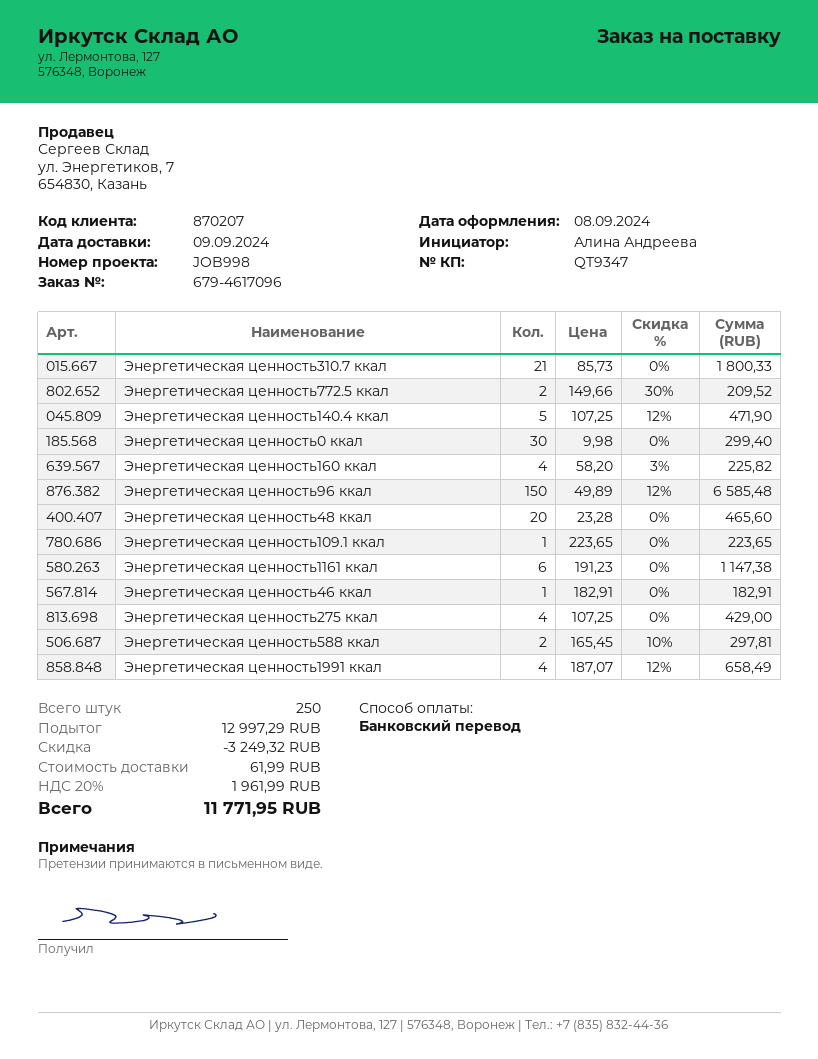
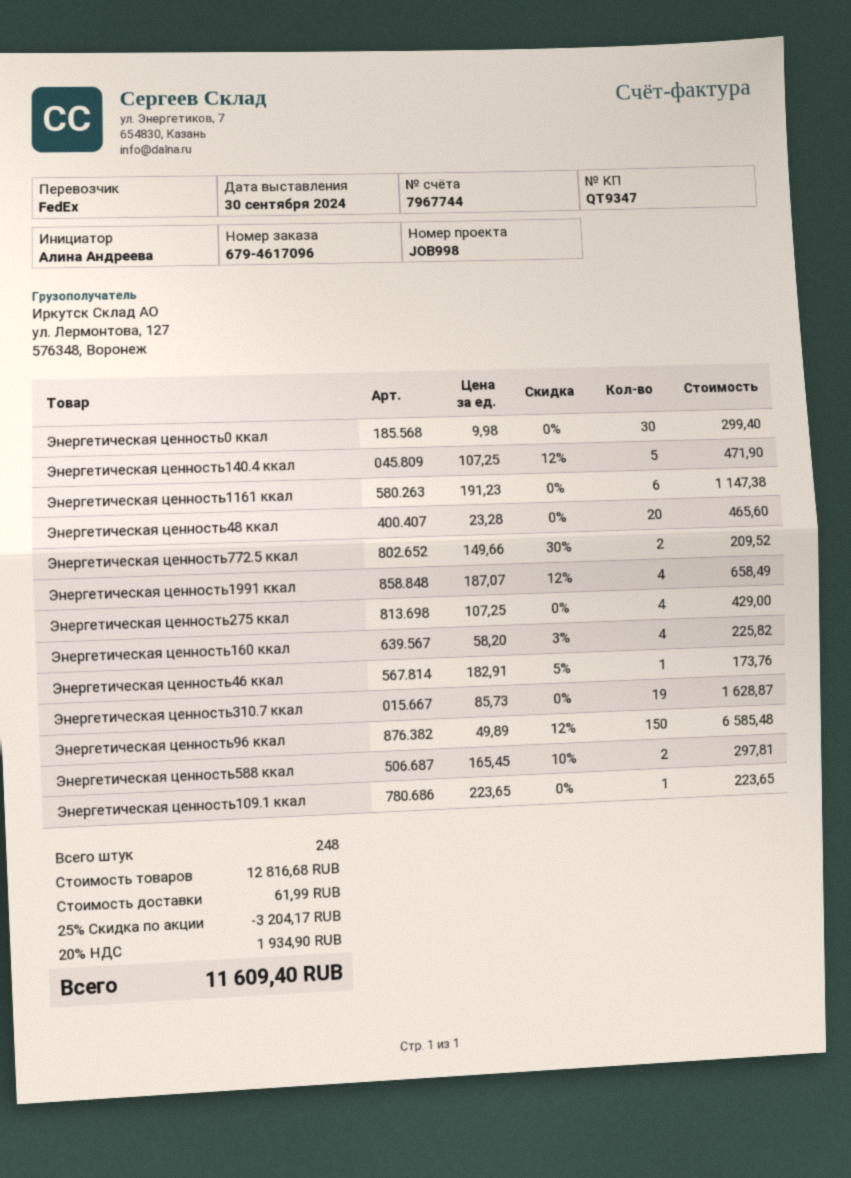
Энергетическая ценность310.7 ккал: 21 x 85.73 = 1800.33 -> 19 x 85.73 = 1628.87
Энергетическая ценность46 ккал: 1 x 182.91 = 182.91 -> 1 x 182.91 - 5% = 173.76
total quantity: 250 -> 248
subtotal: 12997.29 -> 12816.68
discount: 3249.32 -> 3204.17
tax: 20% = 1961.99 -> 20% = 1934.90
total: 11771.95 -> 11609.40

